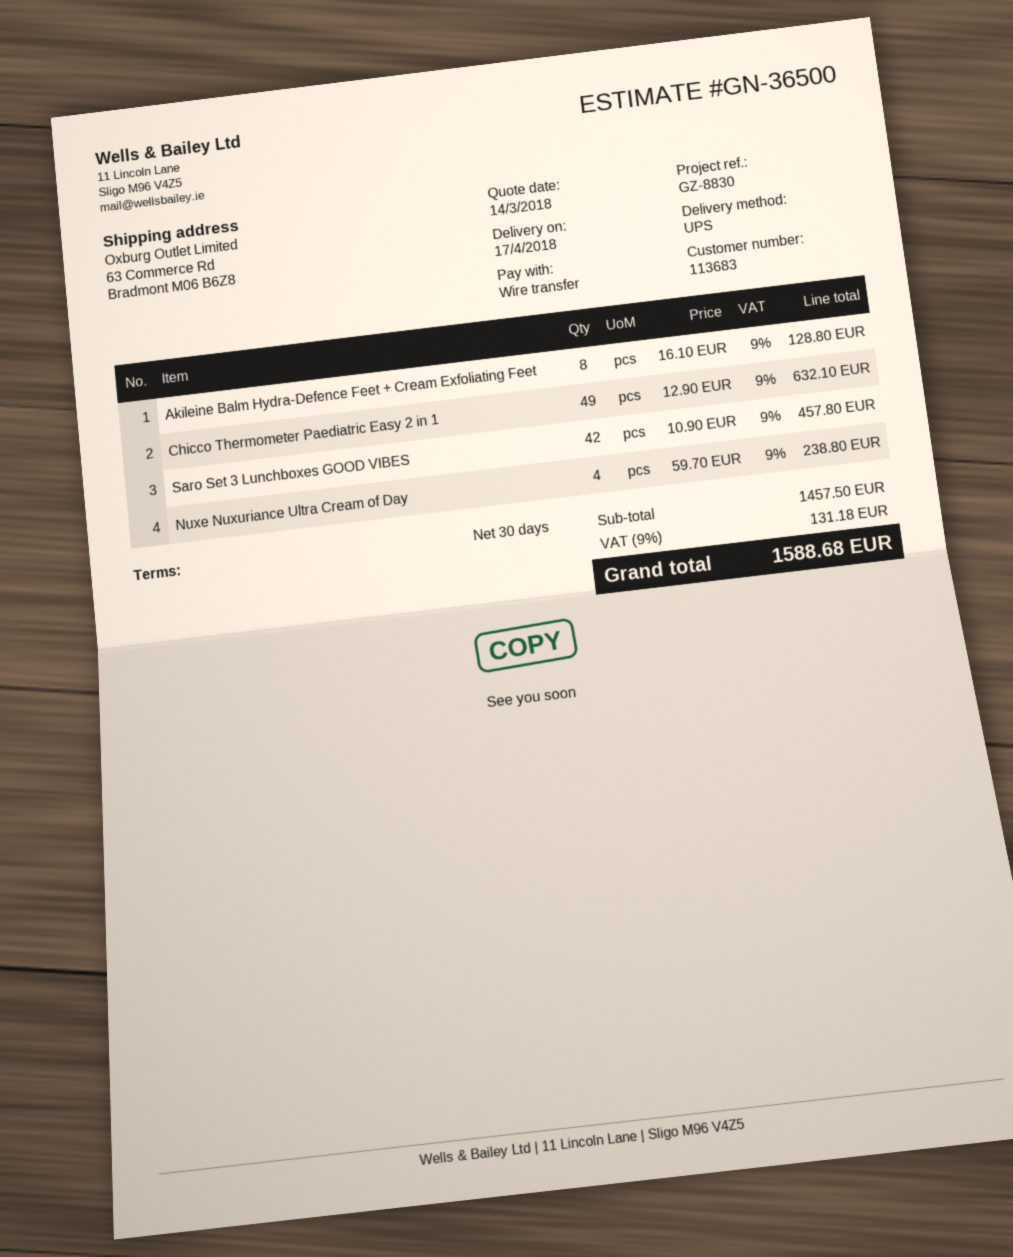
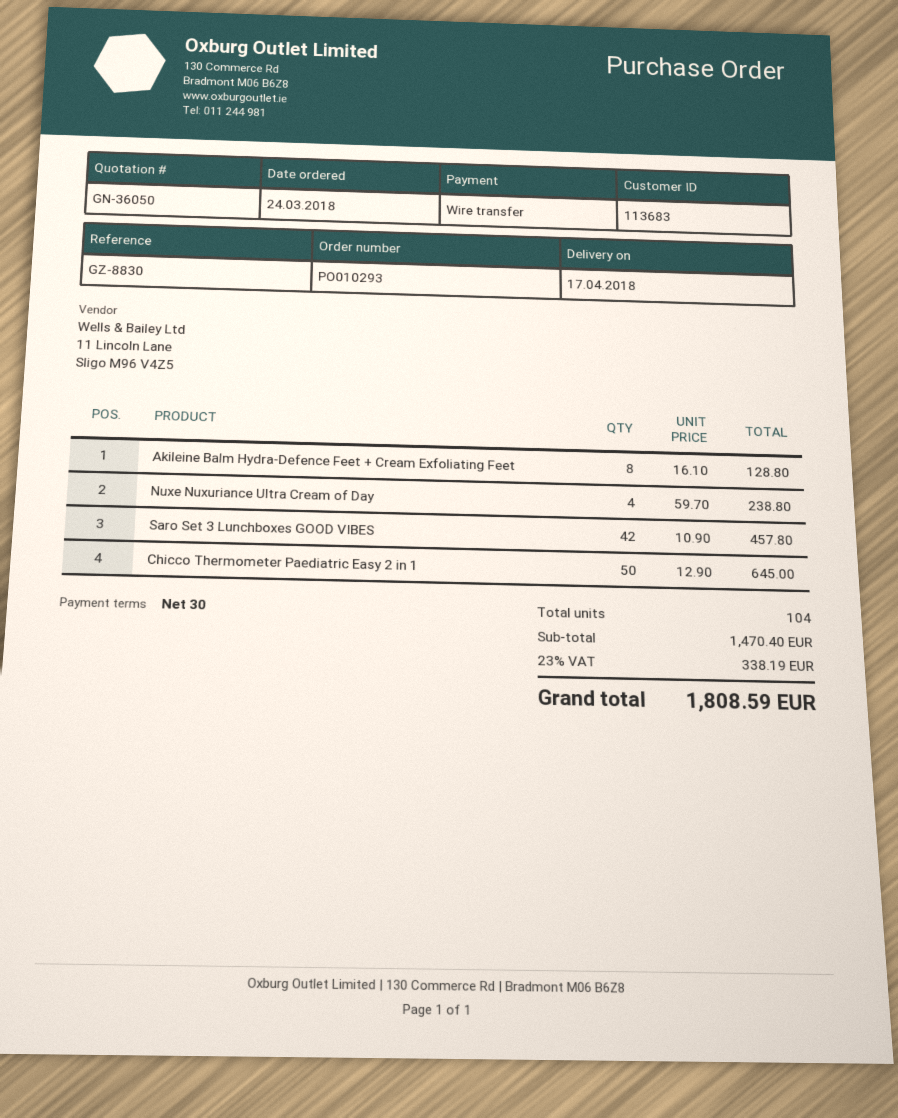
quote number: GN-36500 -> GN-36050
Chicco Thermometer Paediatric Easy 2 in 1: 49 x 12.90 = 632.10 -> 50 x 12.90 = 645.00
subtotal: 1457.50 -> 1470.40
tax: 9% = 131.18 -> 23% = 338.19
total: 1588.68 -> 1808.59

